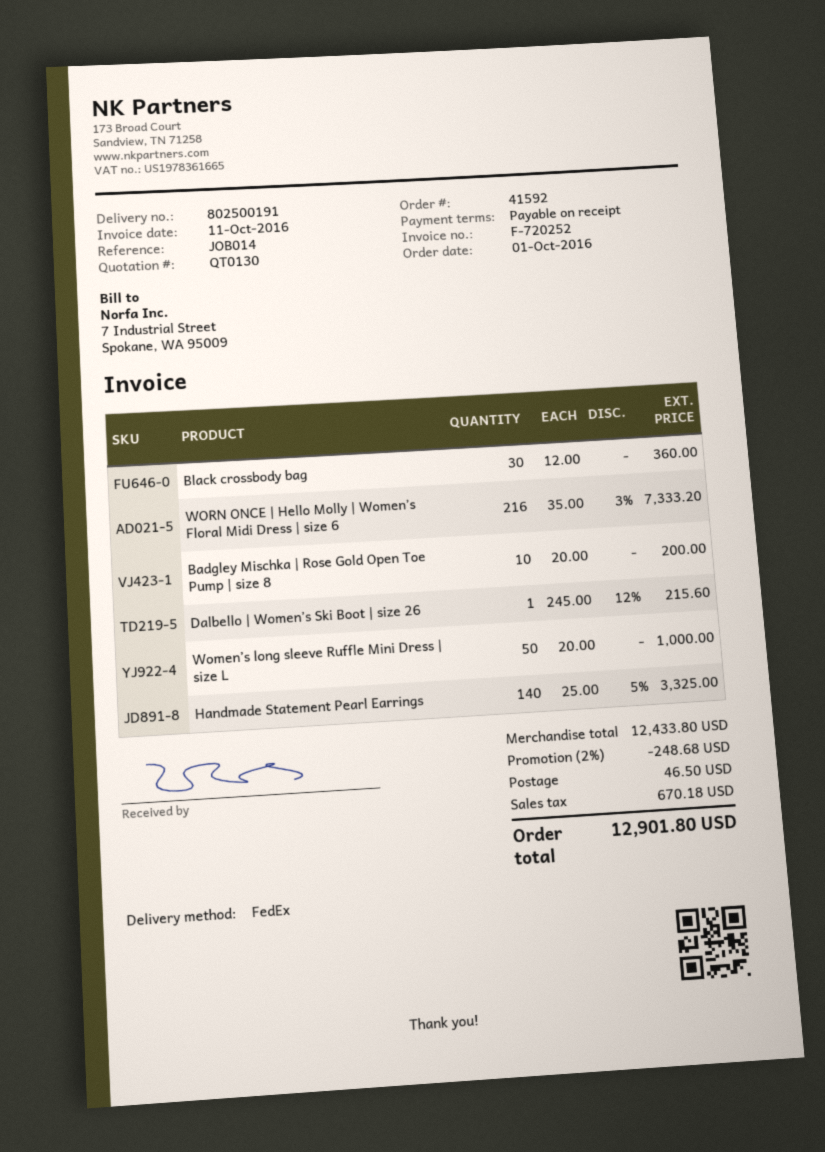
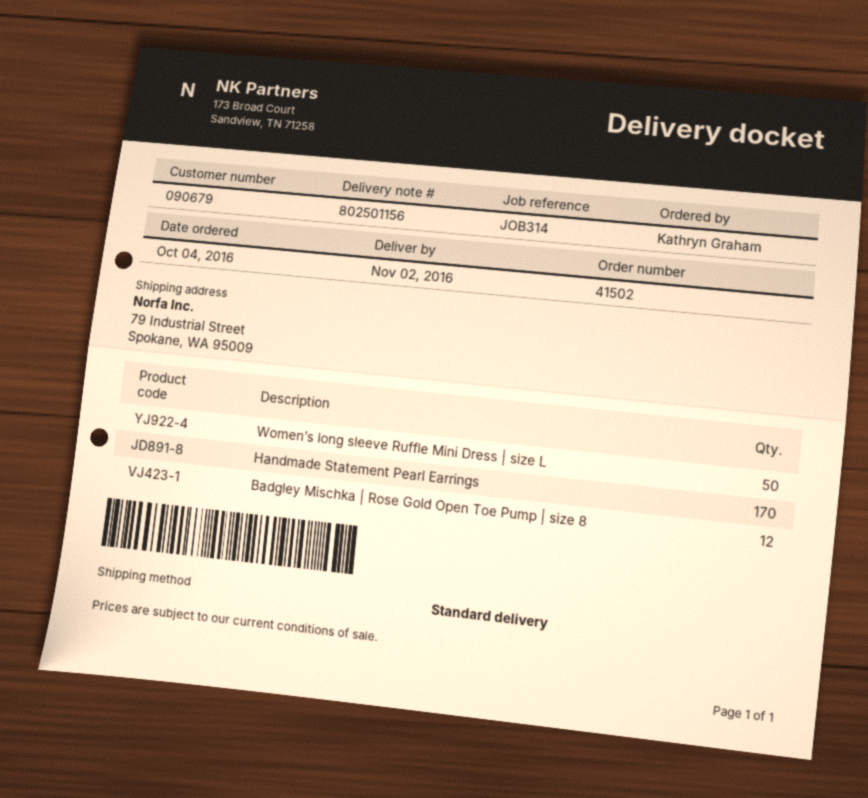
order number: 41592 -> 41502
order date: 2016-10-01 -> 2016-10-04
delivery note number: 802500191 -> 802501156
reference: JOB014 -> JOB314
shipping method: FedEx -> standard
Black crossbody bag: 30 -> none
WORN ONCE | Hello Molly | Women’s Floral Midi Dress | size 6: 216 -> none
Badgley Mischka | Rose Gold Open Toe Pump | size 8: 10 -> 12
Dalbello | Women’s Ski Boot | size 26: 1 -> none
Handmade Statement Pearl Earrings: 140 -> 170

